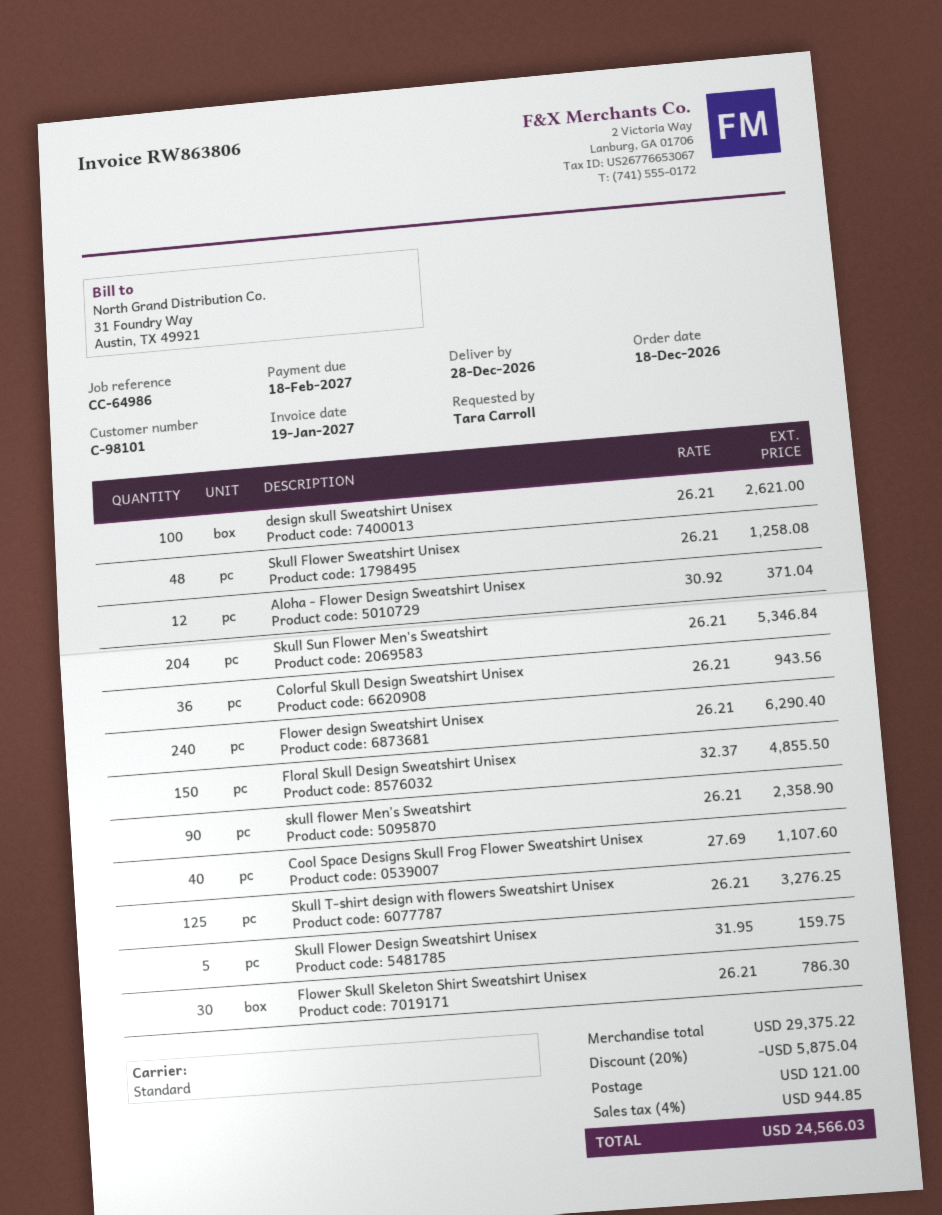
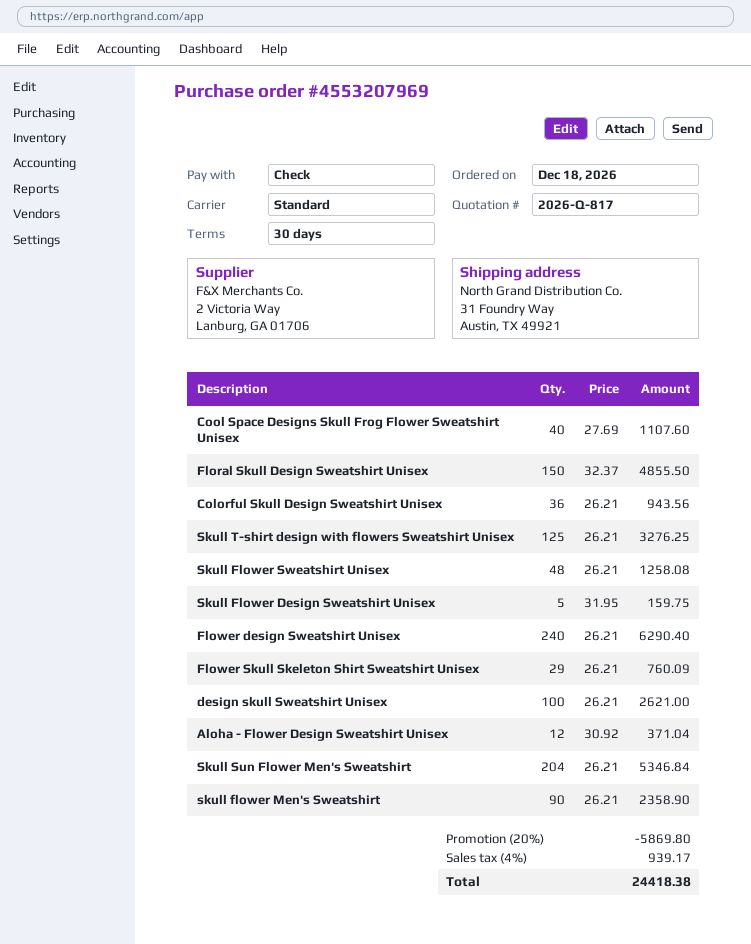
Flower Skull Skeleton Shirt Sweatshirt Unisex: 30 x 26.21 = 786.30 -> 29 x 26.21 = 760.09
discount: 20% = 5875.04 -> 20% = 5869.80
shipping: 121.00 -> none
tax: 4% = 944.85 -> 4% = 939.17
total: 24566.03 -> 24418.38

